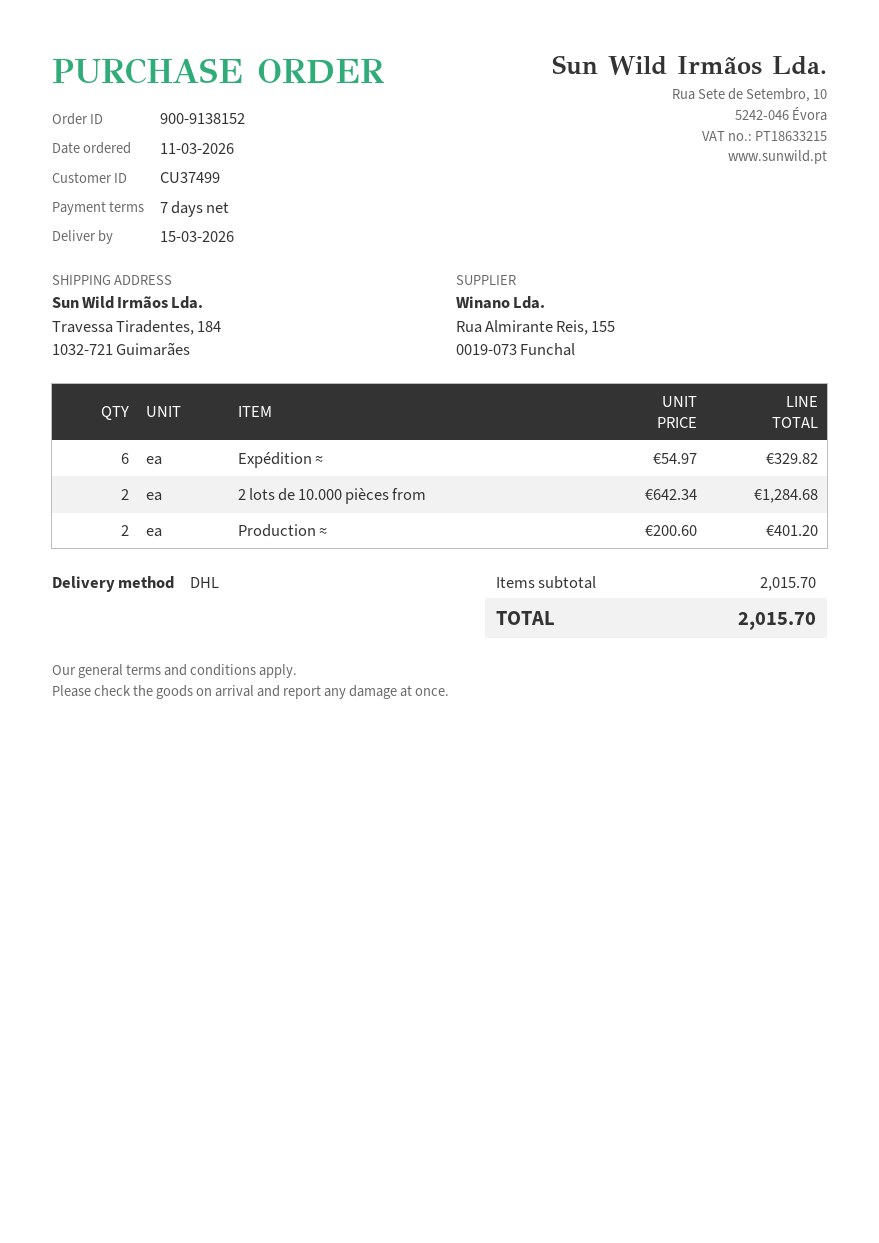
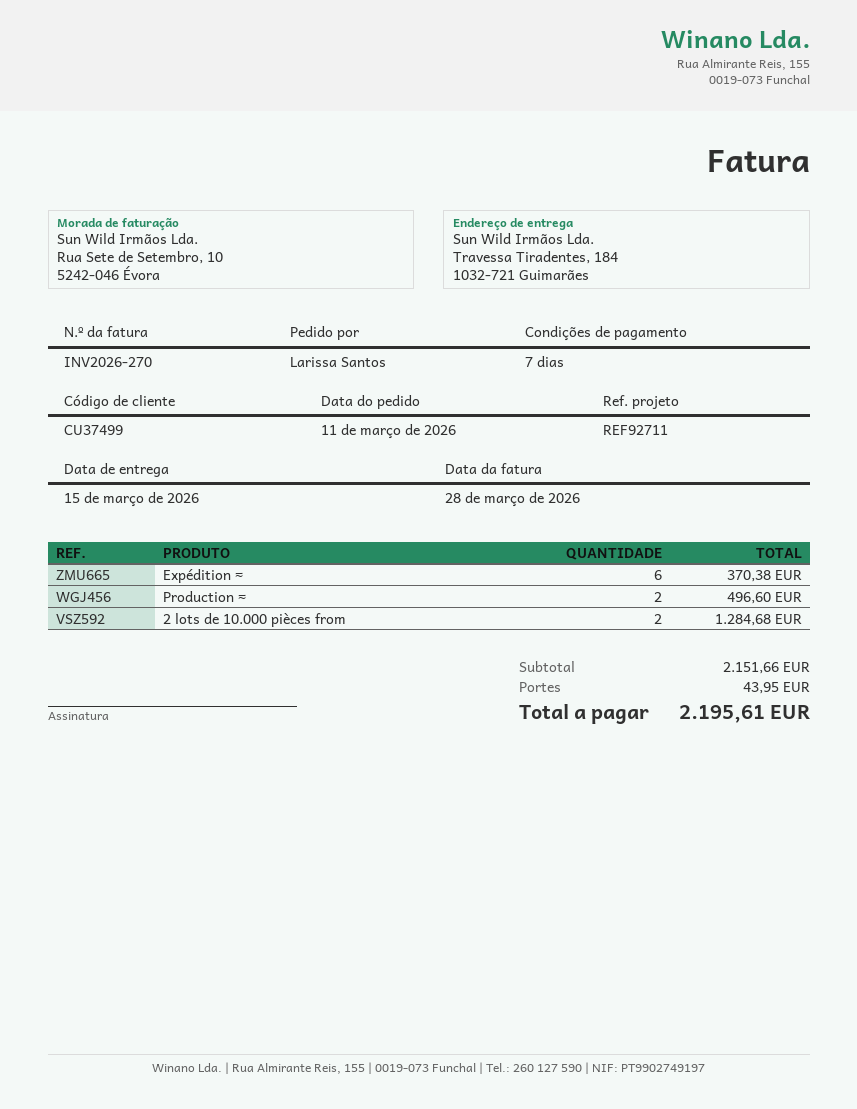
Expédition ≈: 6 for 329.82 -> 6 for 370.38
Production ≈: 2 for 401.20 -> 2 for 496.60
subtotal: 2015.70 -> 2151.66
shipping: none -> 43.95
total: 2015.70 -> 2195.61

